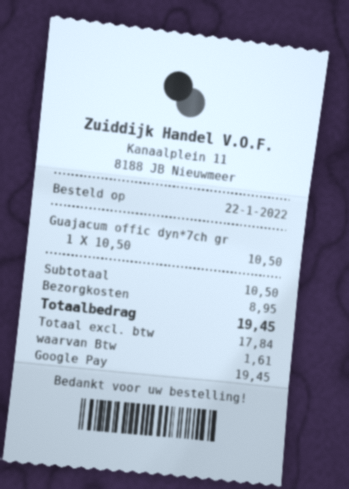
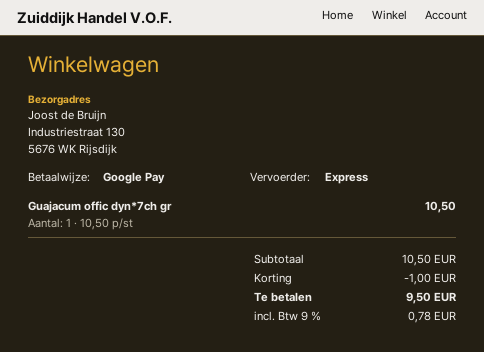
discount: none -> 1.00
shipping: 8.95 -> none
tax: 1.61 -> 0.78
total: 19.45 -> 9.50

